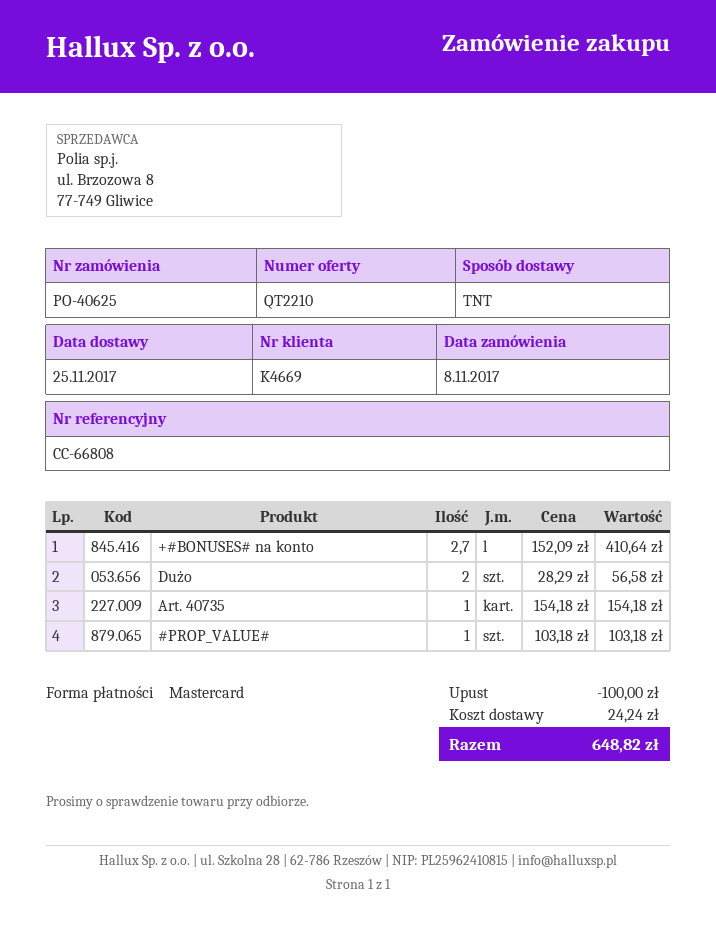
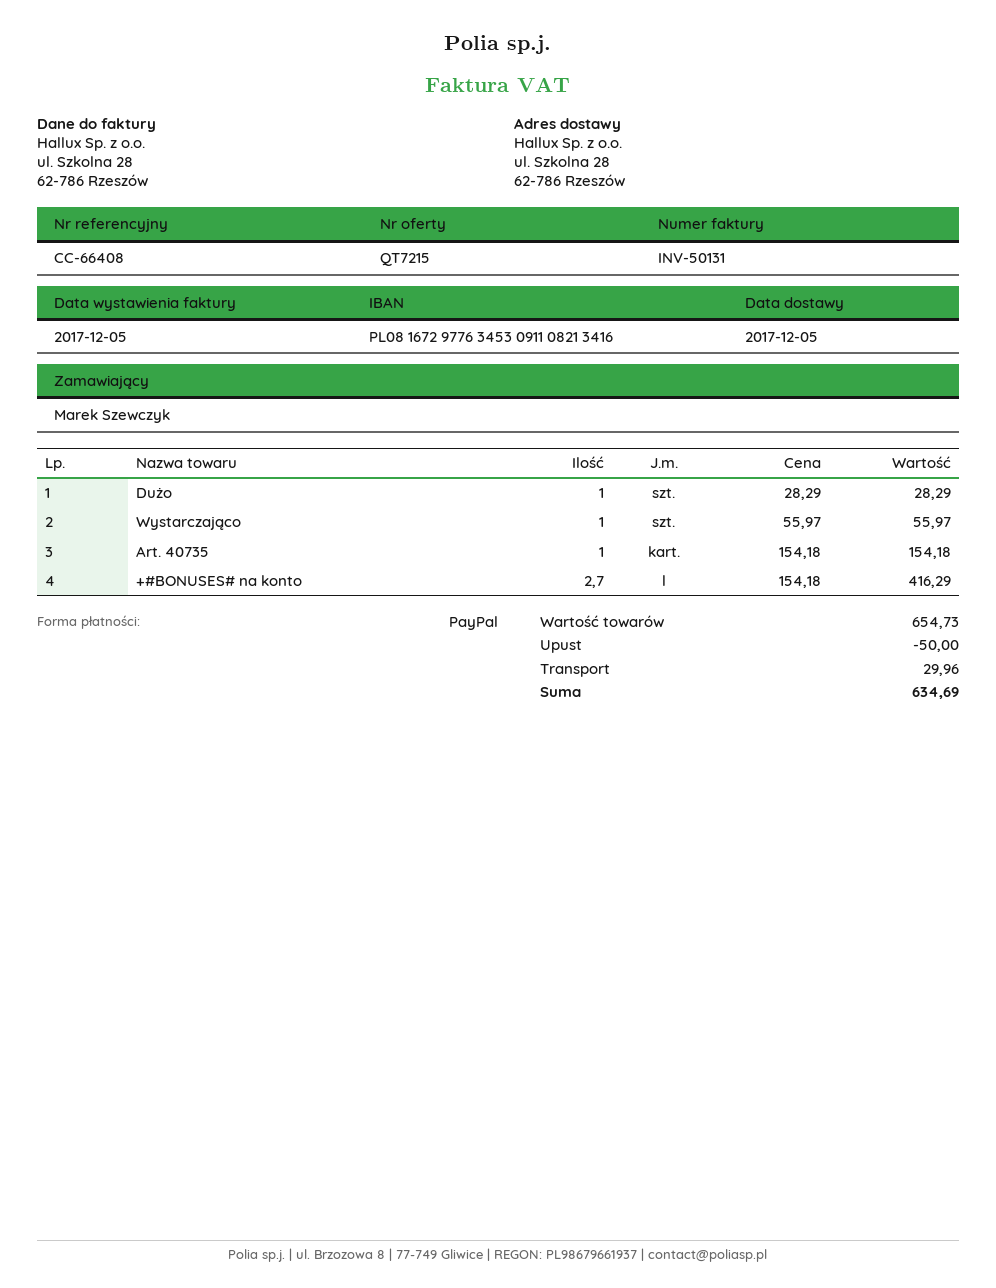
quote number: QT2210 -> QT7215
delivery date: 2017-11-25 -> 2017-12-05
reference: CC-66808 -> CC-66408
payment method: Mastercard -> PayPal
+#BONUSES# na konto: 2.7 x 152.09 = 410.64 -> 2.7 x 154.18 = 416.29
Dużo: 2 x 28.29 = 56.58 -> 1 x 28.29 = 28.29
#PROP_VALUE#: 1 x 103.18 = 103.18 -> none
Wystarczająco: none -> 1 x 55.97 = 55.97
discount: 100.00 -> 50.00
shipping: 24.24 -> 29.96
total: 648.82 -> 634.69

